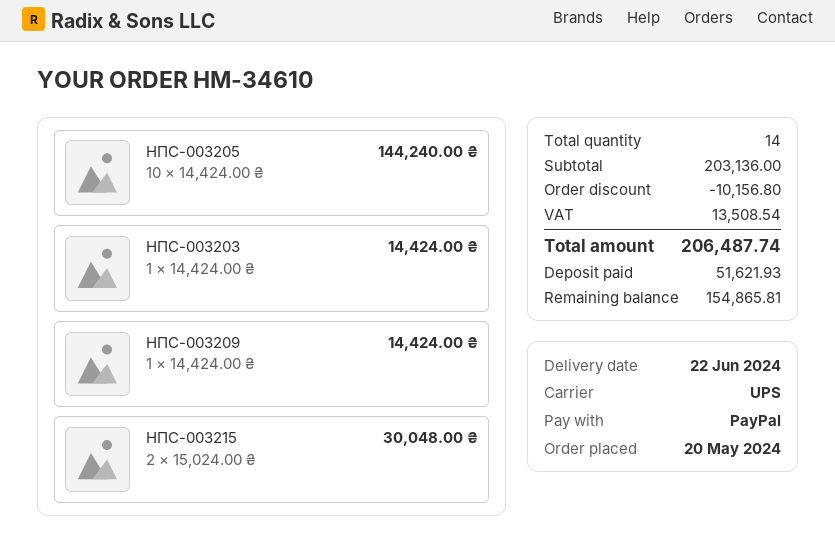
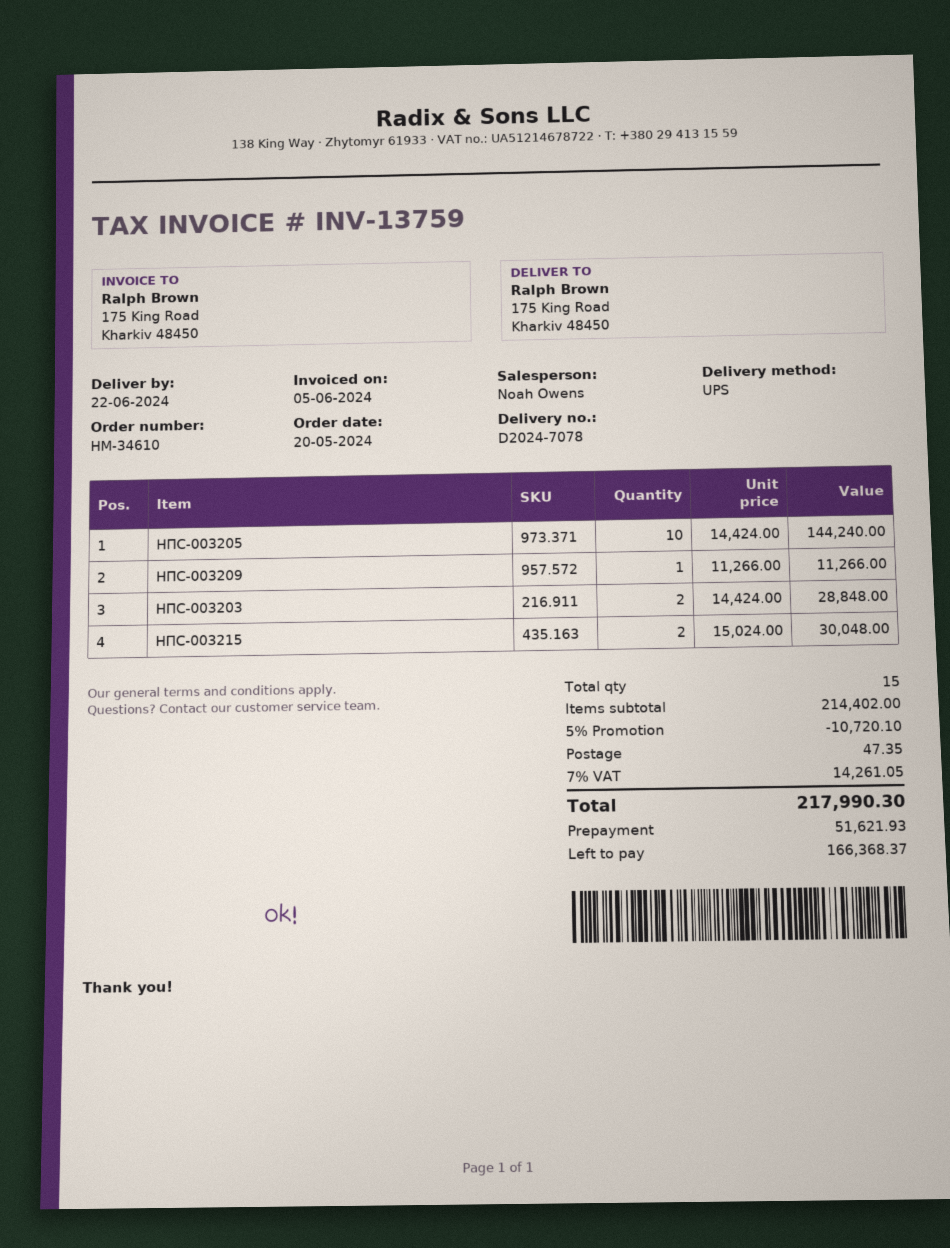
НПС-003203: 1 x 14424.00 = 14424.00 -> 2 x 14424.00 = 28848.00
НПС-003209: 1 x 14424.00 = 14424.00 -> 1 x 11266.00 = 11266.00
total quantity: 14 -> 15
subtotal: 203136.00 -> 214402.00
discount: 10156.80 -> 10720.10
shipping: none -> 47.35
tax: 13508.54 -> 14261.05
total: 206487.74 -> 217990.30
balance: 154865.81 -> 166368.37

